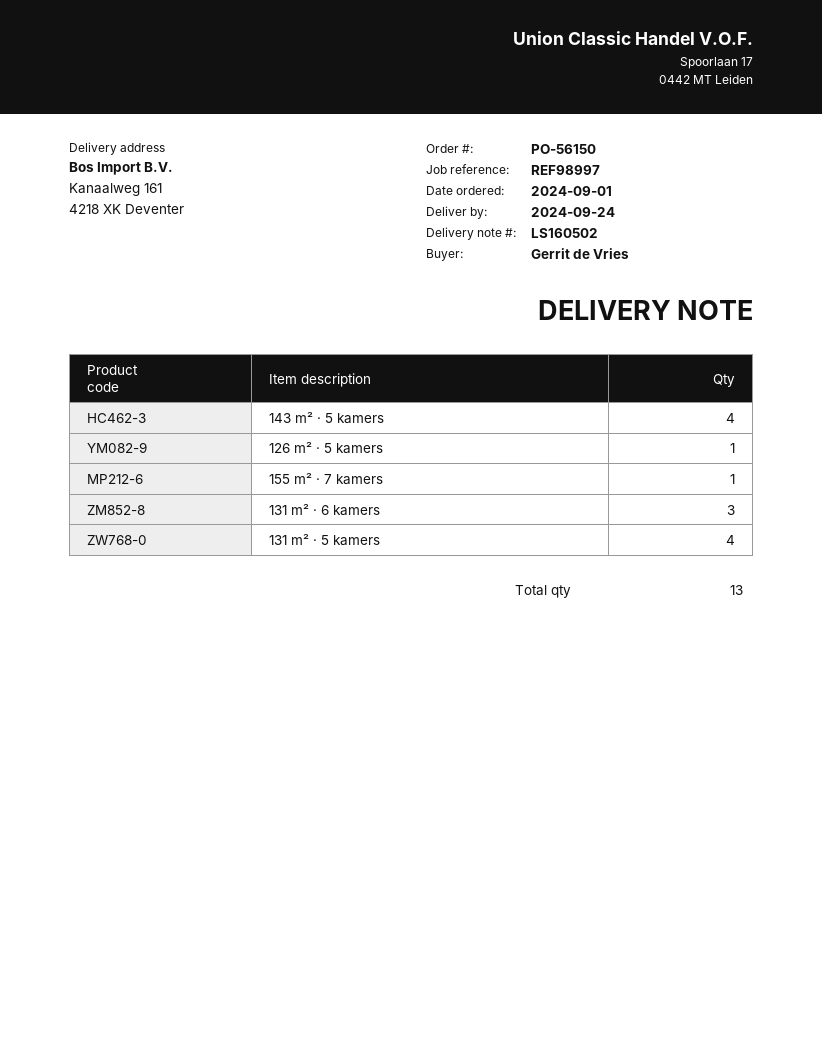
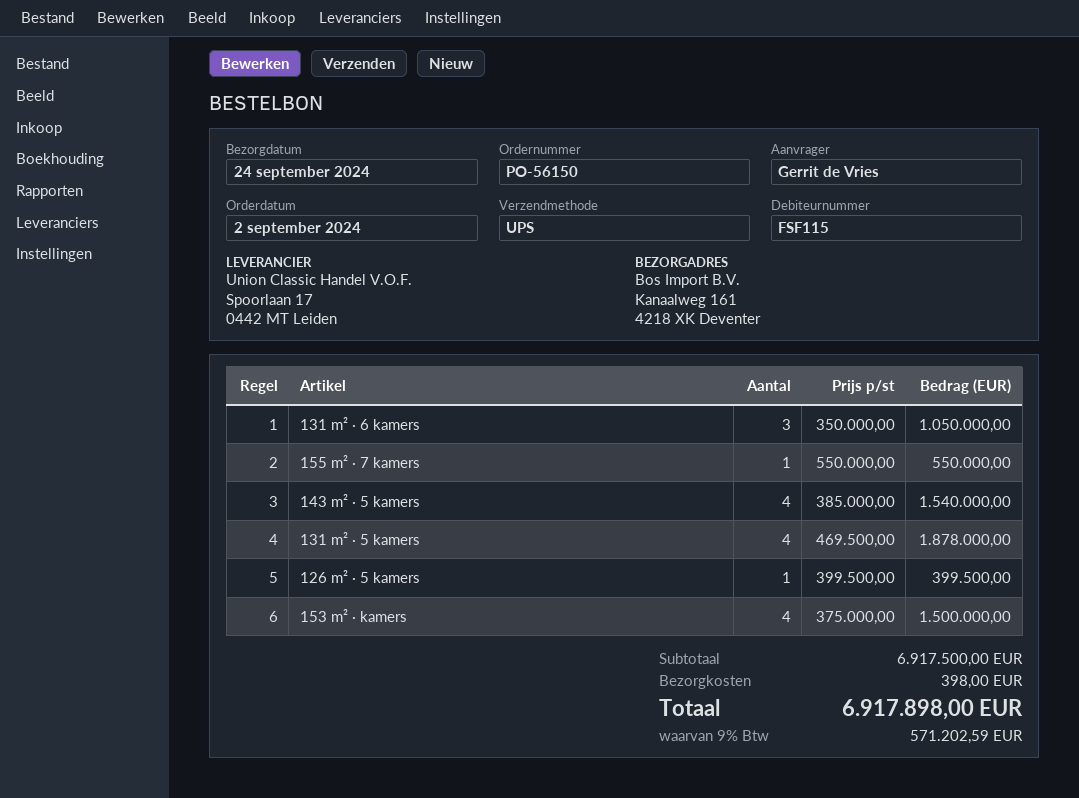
order date: 2024-09-01 -> 2024-09-02
153 m² · kamers: none -> 4

